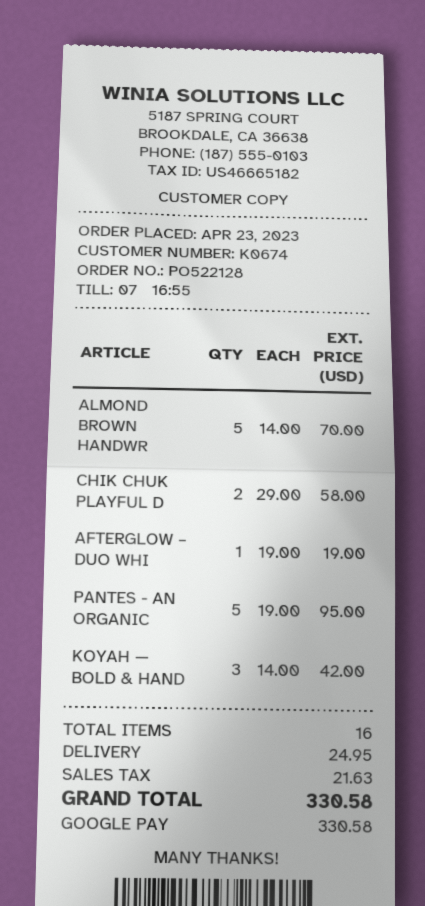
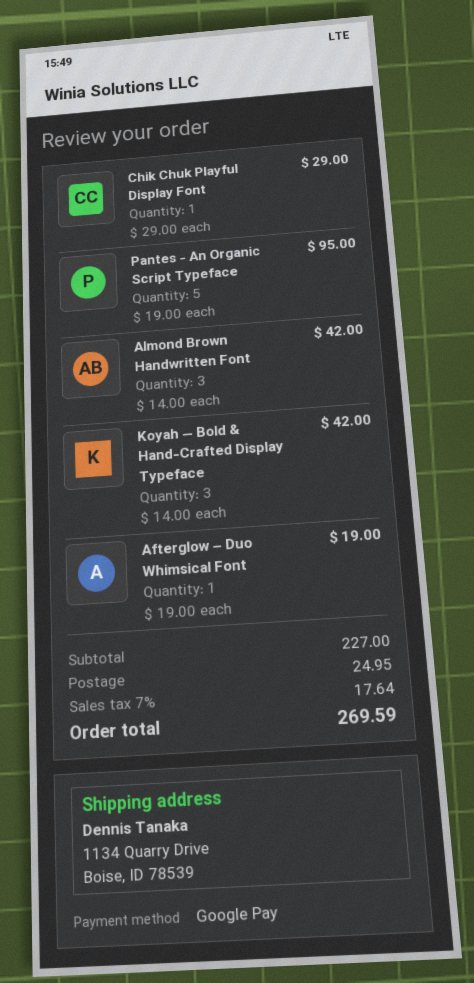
ALMOND BROWN HANDWR: 5 x 14.00 = 70.00 -> 3 x 14.00 = 42.00
CHIK CHUK PLAYFUL D: 2 x 29.00 = 58.00 -> 1 x 29.00 = 29.00
tax: 21.63 -> 17.64
total: 330.58 -> 269.59

